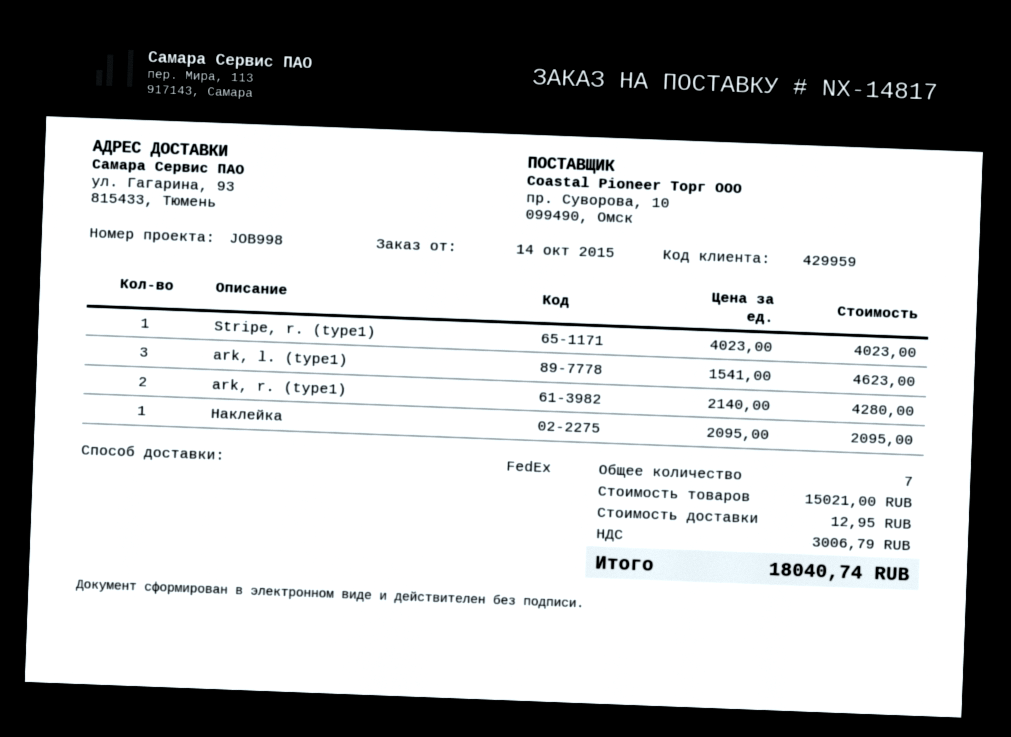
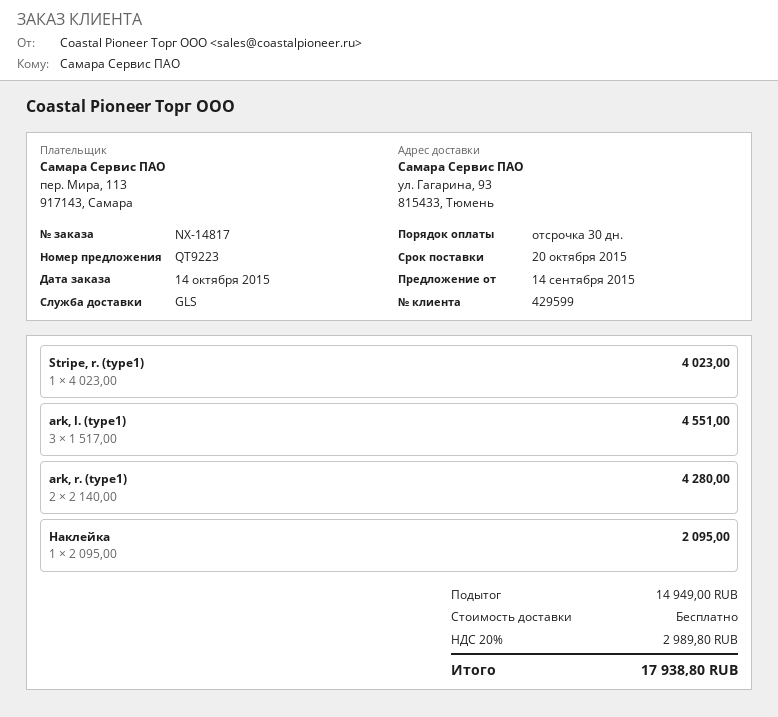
customer number: 429959 -> 429599
shipping method: FedEx -> GLS
ark, l. (type1): 3 x 1541.00 = 4623.00 -> 3 x 1517.00 = 4551.00
subtotal: 15021.00 -> 14949.00
shipping: 12.95 -> 0.00
tax: 3006.79 -> 2989.80
total: 18040.74 -> 17938.80

